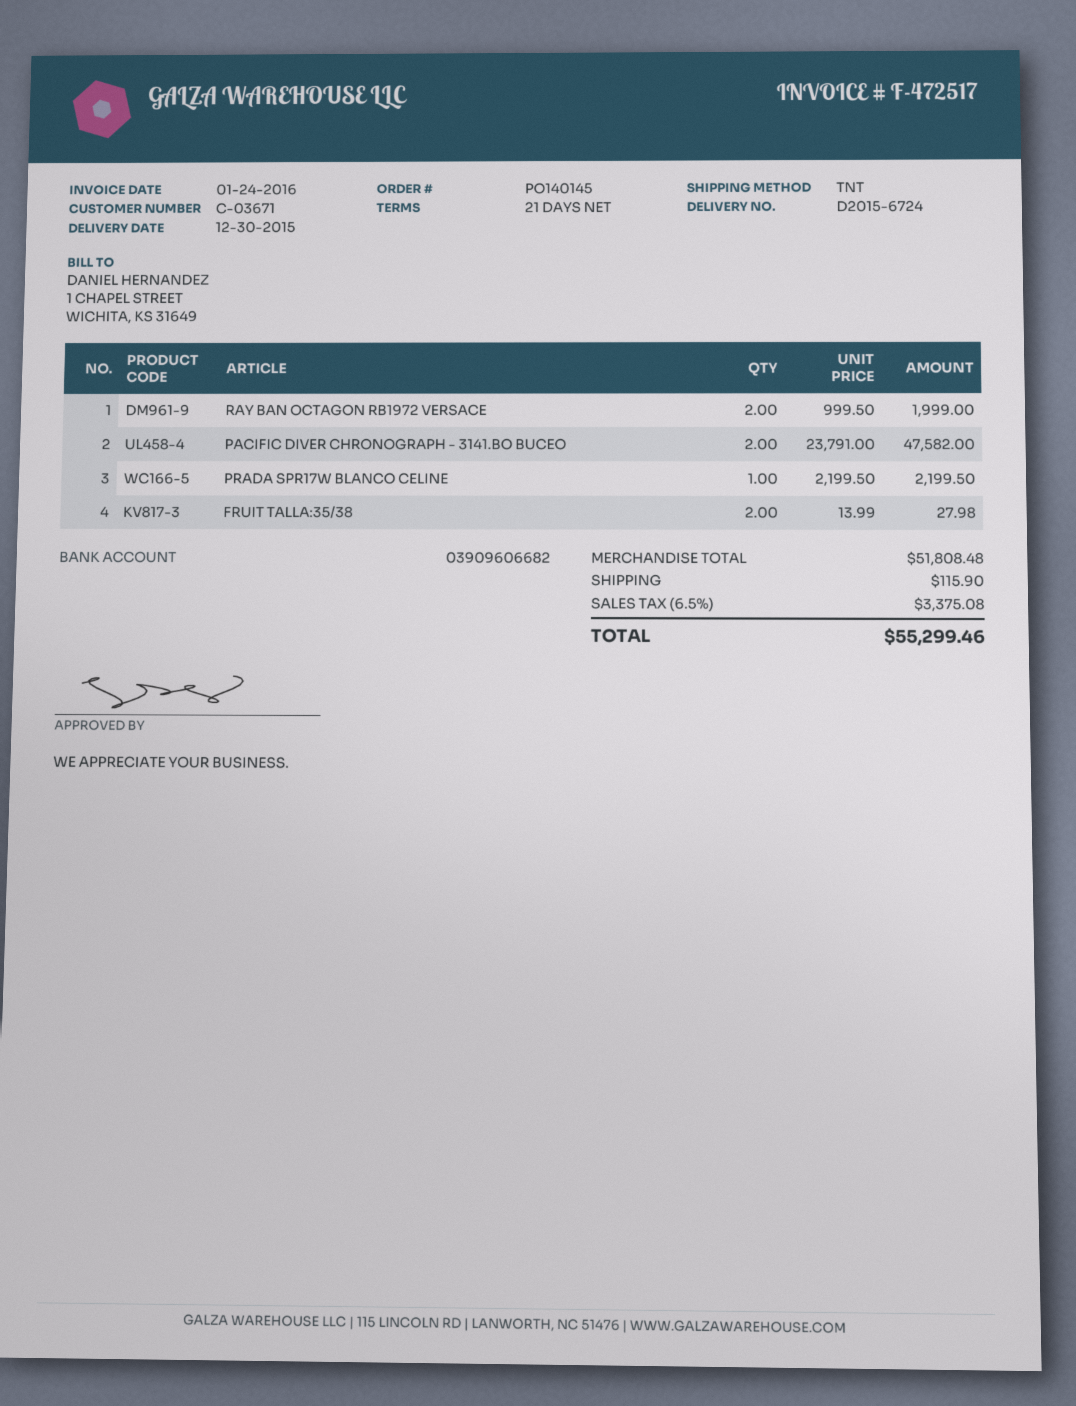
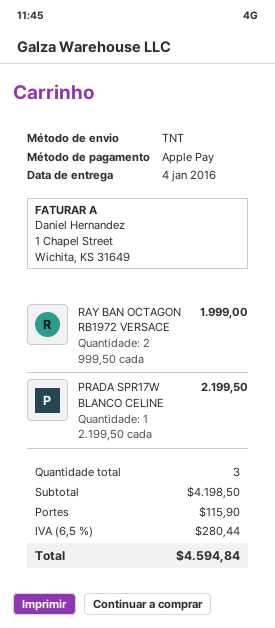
delivery date: 2015-12-30 -> 2016-01-04
PACIFIC DIVER CHRONOGRAPH - 3141.BO BUCEO: 2 x 23791.00 = 47582.00 -> none
FRUIT TALLA:35/38: 2 x 13.99 = 27.98 -> none
subtotal: 51808.48 -> 4198.50
tax: 6.5% = 3375.08 -> 6.5% = 280.44
total: 55299.46 -> 4594.84

